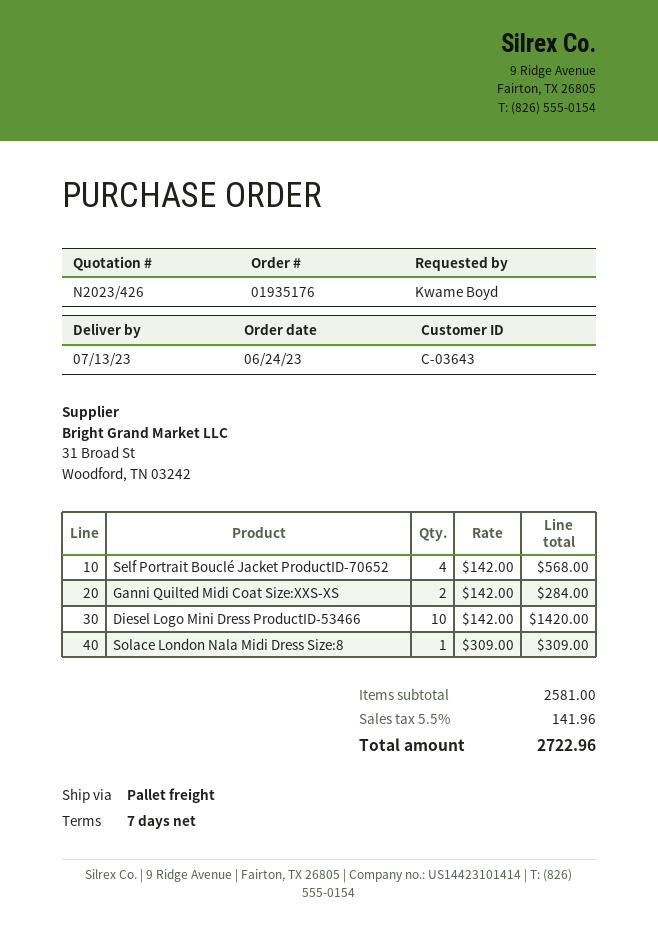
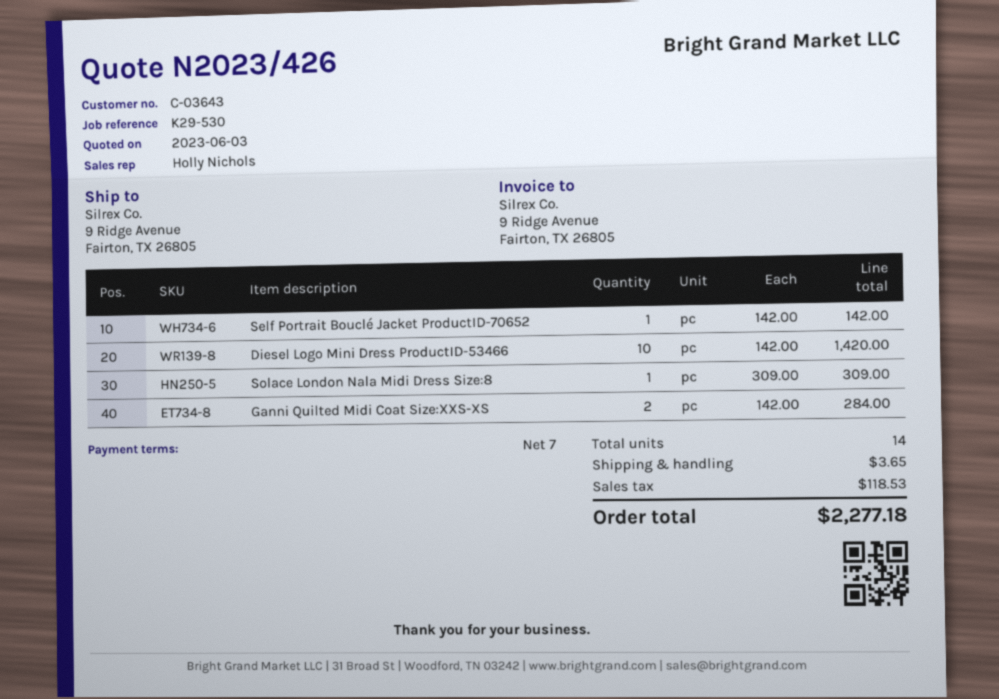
Self Portrait Bouclé Jacket ProductID-70652: 4 x 142.00 = 568.00 -> 1 x 142.00 = 142.00
shipping: none -> 3.65
tax: 141.96 -> 118.53
total: 2722.96 -> 2277.18

